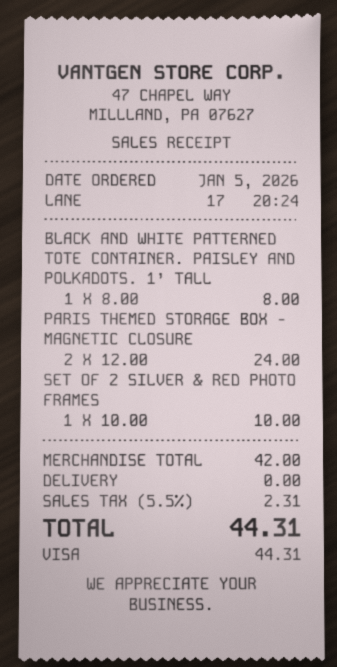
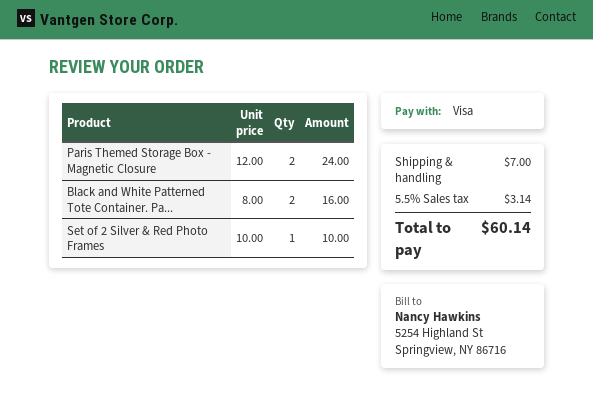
BLACK AND WHITE PATTERNED TOTE CONTAINER. PAISLEY AND POLKADOTS. 1’ TALL: 1 x 8.00 = 8.00 -> 2 x 8.00 = 16.00
shipping: 0.00 -> 7.00
tax: 5.5% = 2.31 -> 5.5% = 3.14
total: 44.31 -> 60.14

